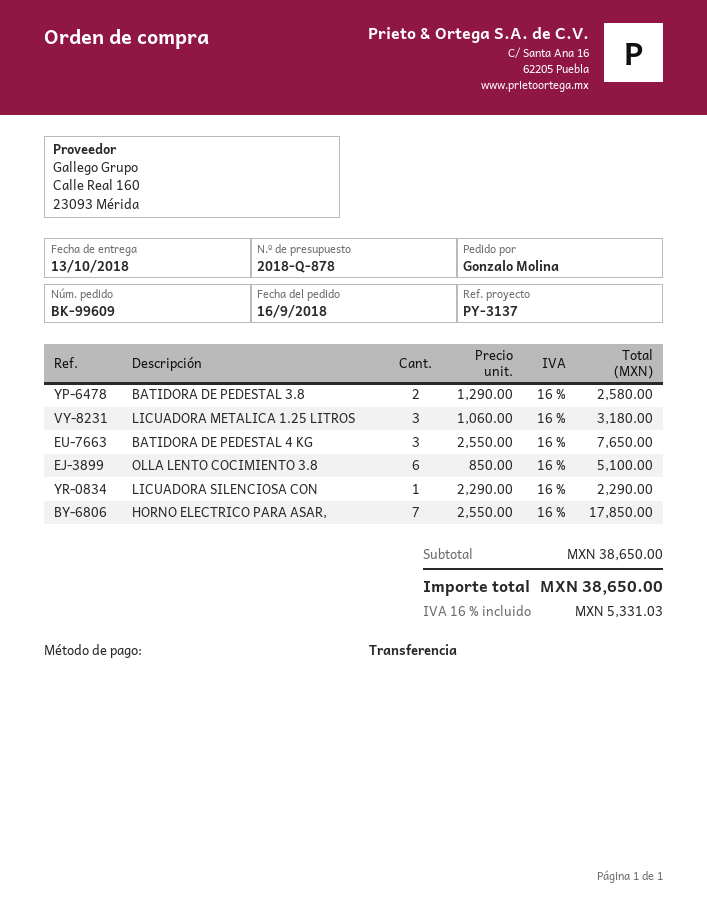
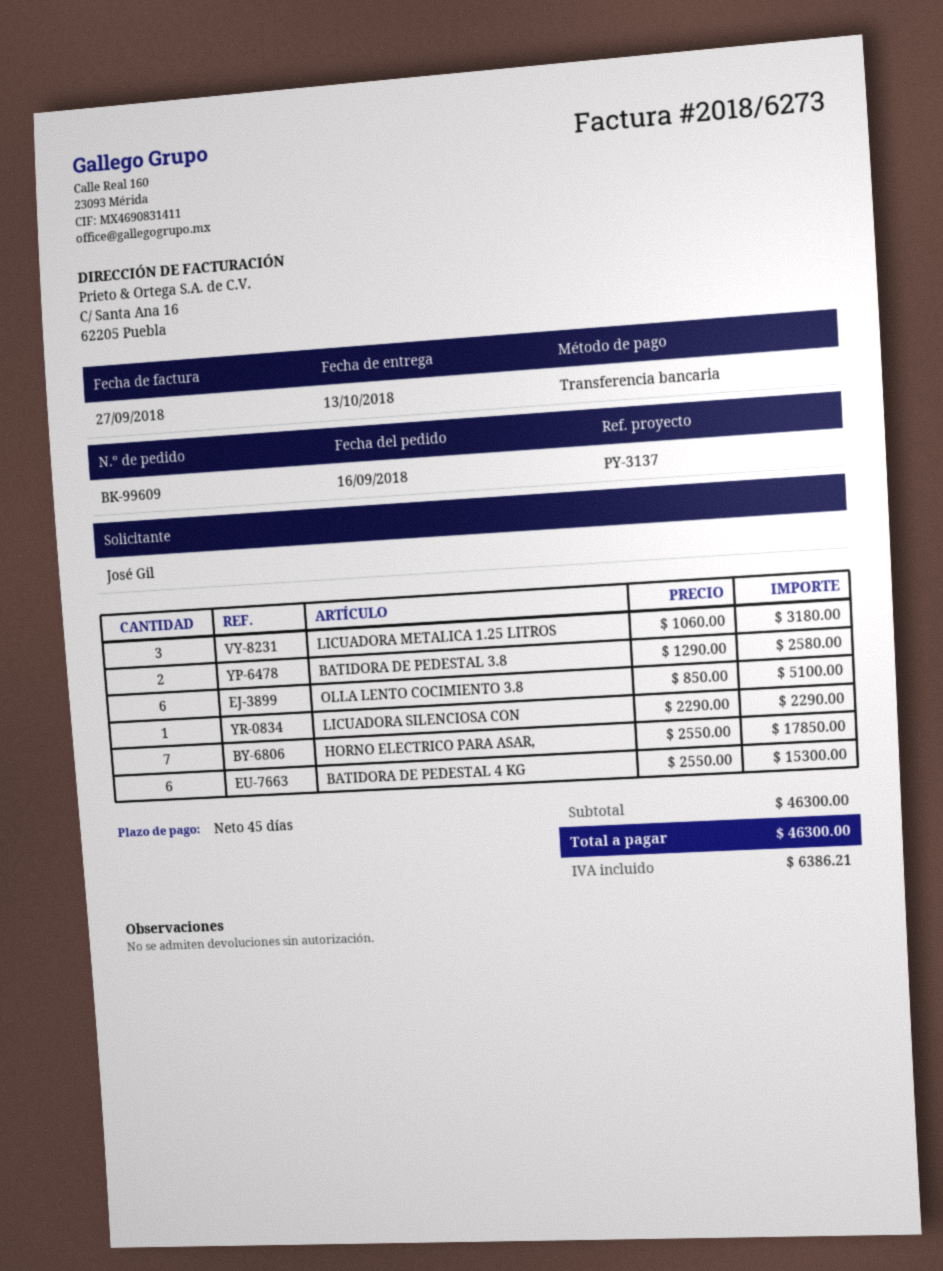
ordered by: Gonzalo Molina -> José Gil
BATIDORA DE PEDESTAL 4 KG: 3 x 2550.00 = 7650.00 -> 6 x 2550.00 = 15300.00
subtotal: 38650.00 -> 46300.00
tax: 5331.03 -> 6386.21
total: 38650.00 -> 46300.00

